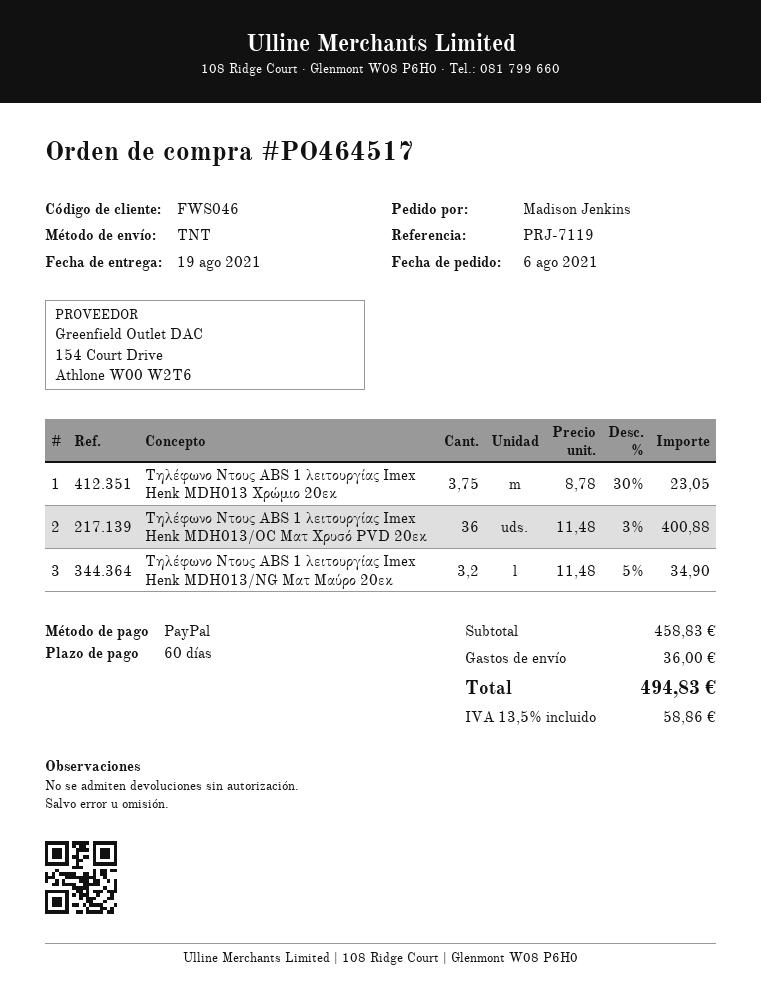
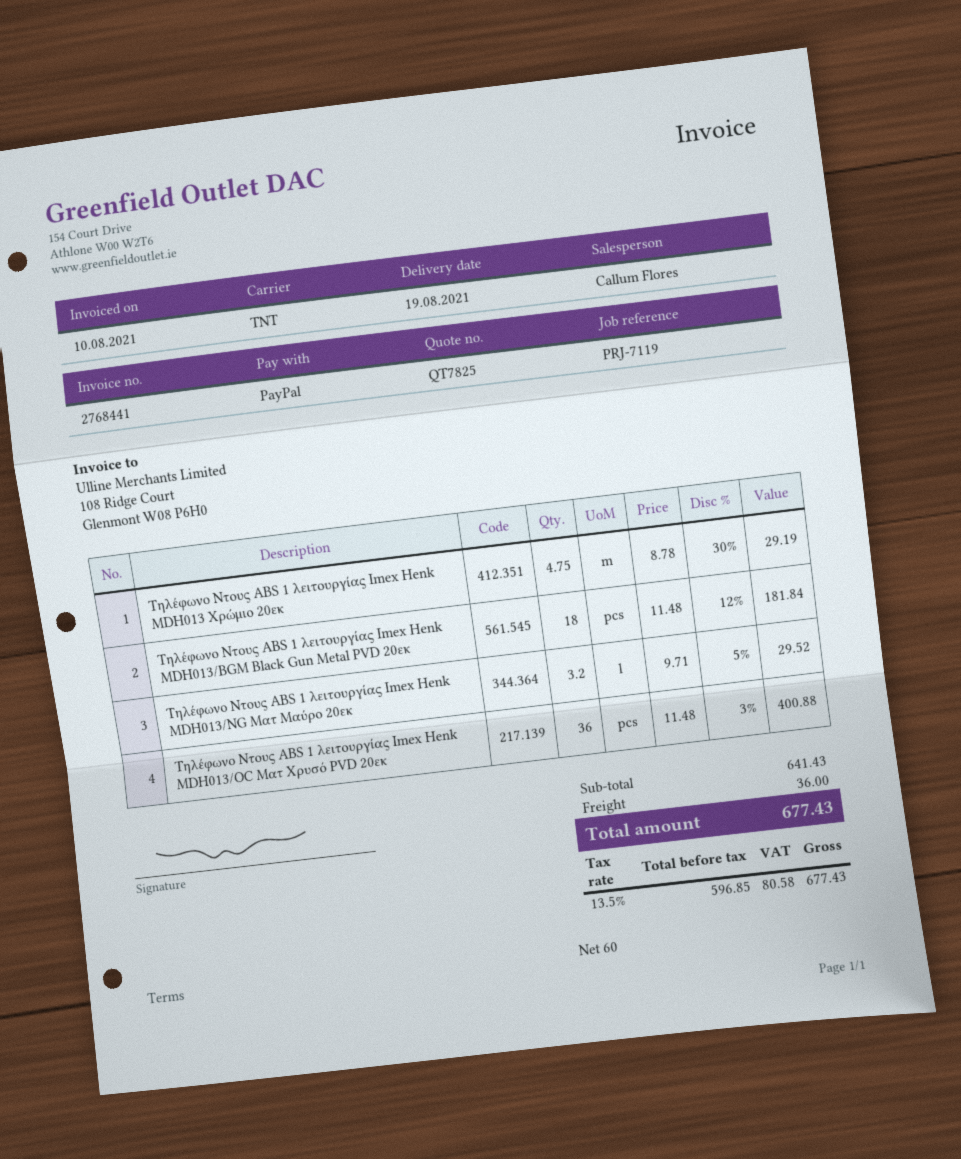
Τηλέφωνο Ντους ABS 1 λειτουργίας Imex Henk MDH013 Χρώμιο 20εκ: 3.75 x 8.78 - 30% = 23.05 -> 4.75 x 8.78 - 30% = 29.19
Τηλέφωνο Ντους ABS 1 λειτουργίας Imex Henk MDH013/NG Ματ Μαύρο 20εκ: 3.2 x 11.48 - 5% = 34.90 -> 3.2 x 9.71 - 5% = 29.52
Τηλέφωνο Ντους ABS 1 λειτουργίας Imex Henk MDH013/BGM Black Gun Metal PVD 20εκ: none -> 18 x 11.48 - 12% = 181.84
subtotal: 458.83 -> 641.43
tax: 13.5% = 58.86 -> 13.5% = 80.58
total: 494.83 -> 677.43

